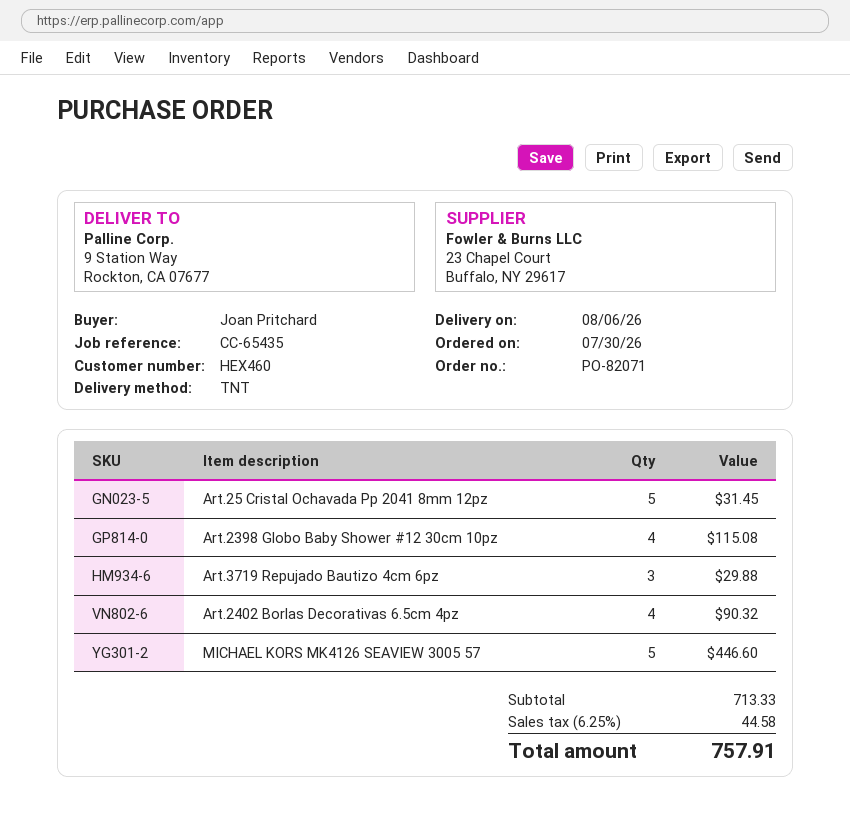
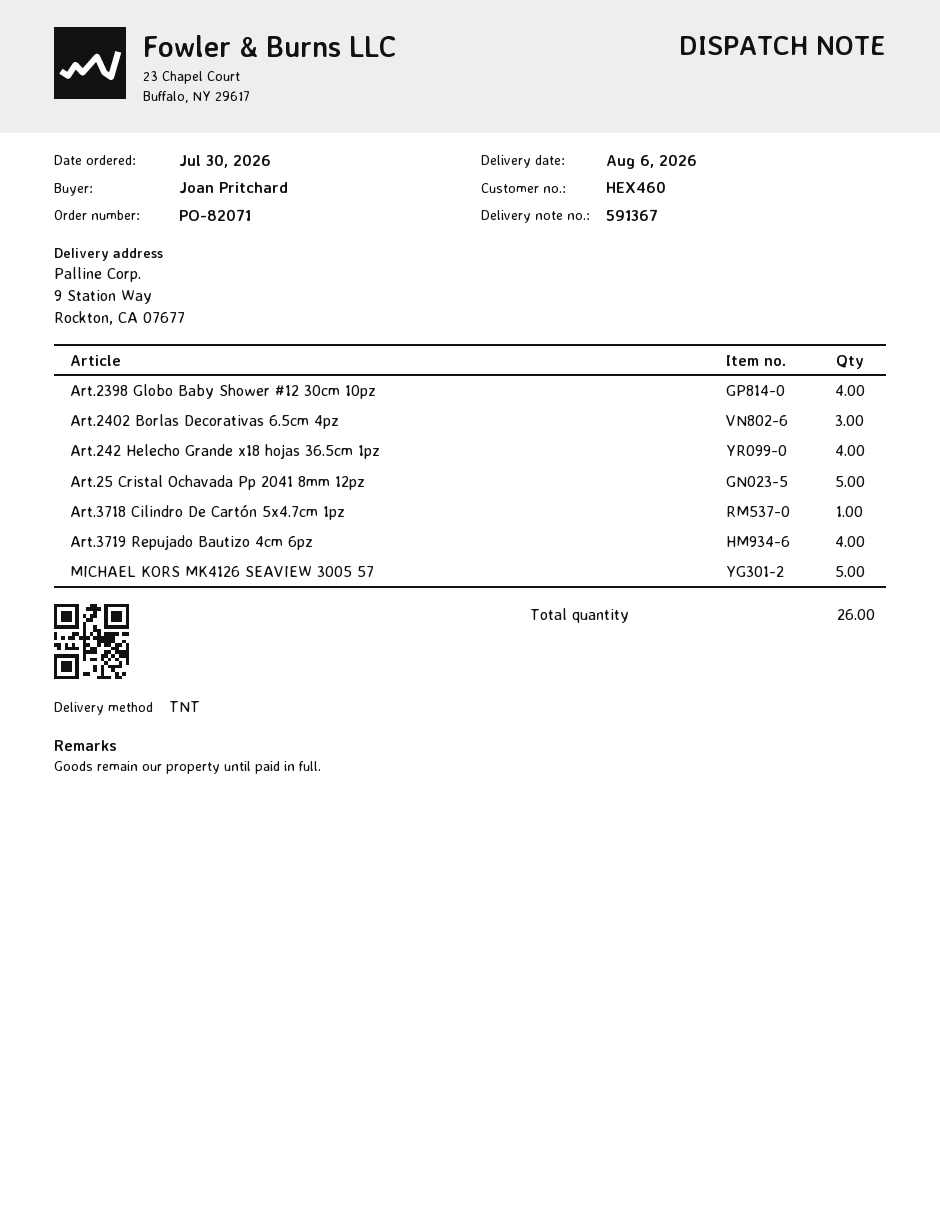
Art.3719 Repujado Bautizo 4cm 6pz: 3 -> 4
Art.2402 Borlas Decorativas 6.5cm 4pz: 4 -> 3
Art.242 Helecho Grande x18 hojas 36.5cm 1pz: none -> 4
Art.3718 Cilindro De Cartón 5x4.7cm 1pz: none -> 1

